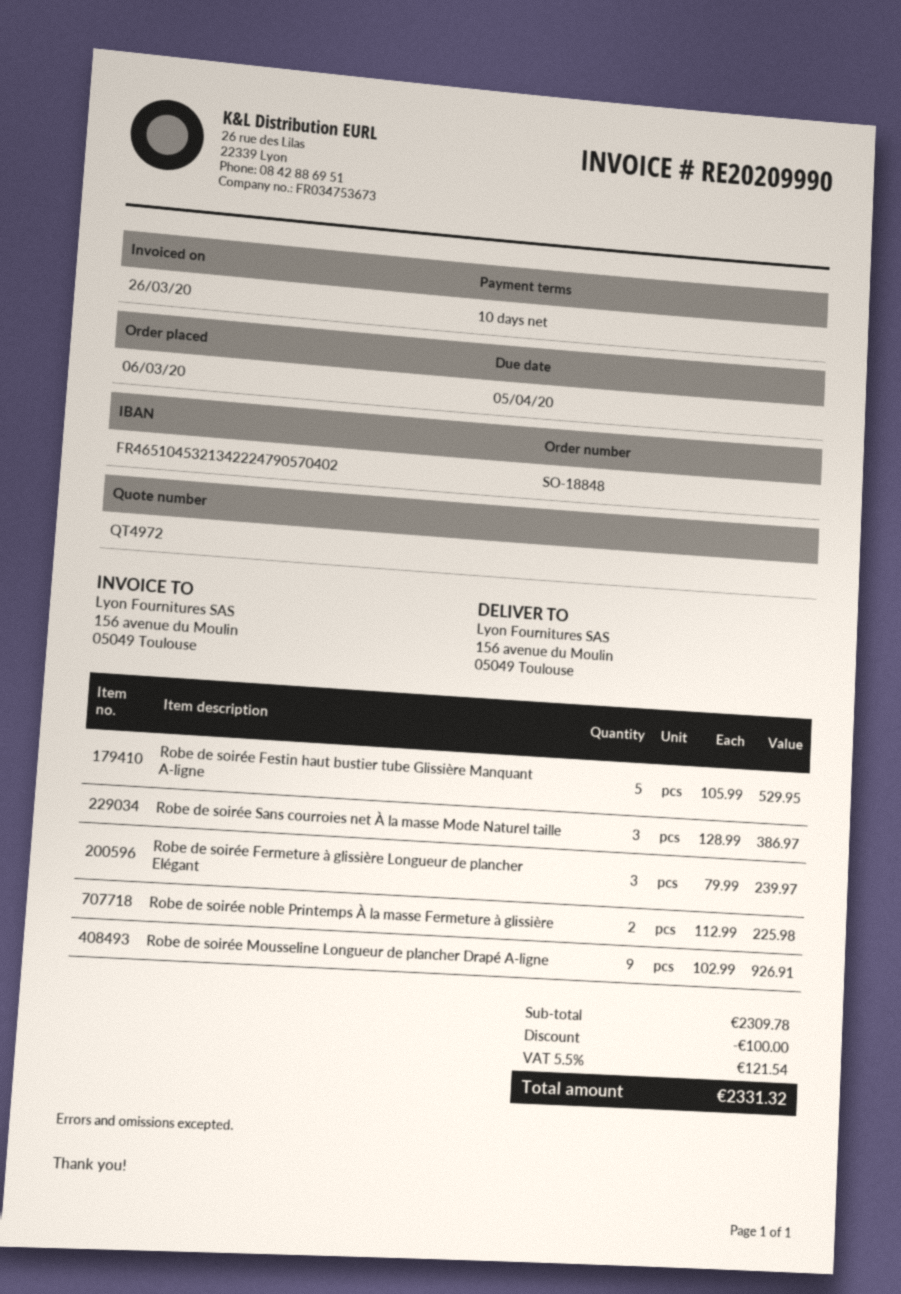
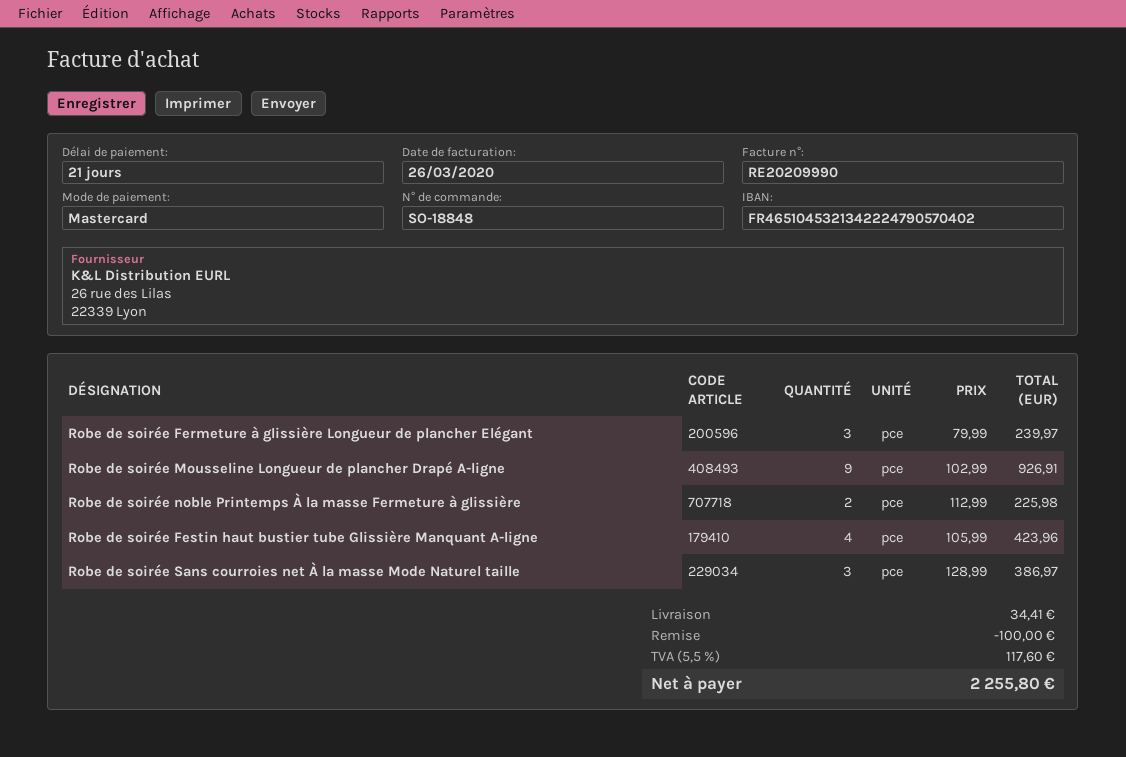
payment terms: 10 days -> 21 days
Robe de soirée Festin haut bustier tube Glissière Manquant A-ligne: 5 x 105.99 = 529.95 -> 4 x 105.99 = 423.96
shipping: none -> 34.41
tax: 5.5% = 121.54 -> 5.5% = 117.60
total: 2331.32 -> 2255.80

